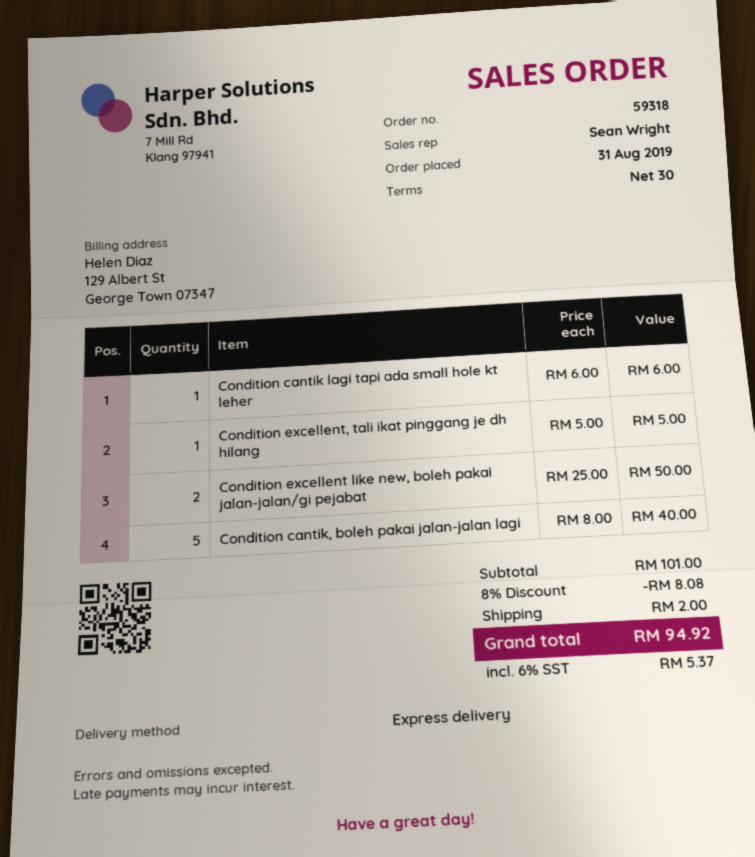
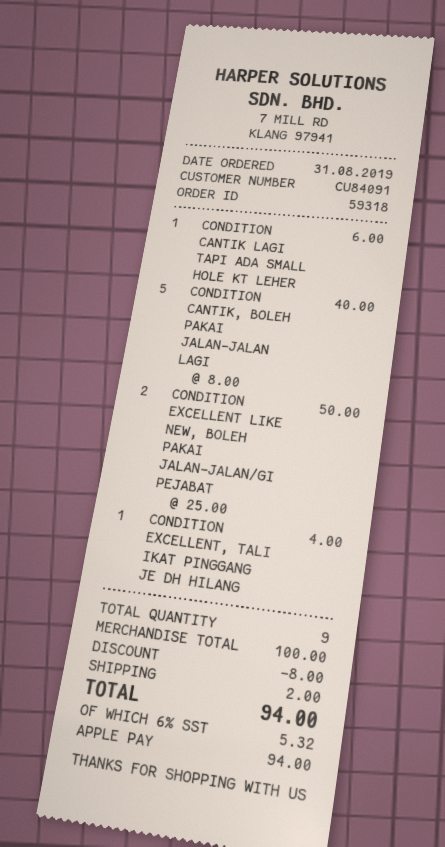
Condition excellent, tali ikat pinggang je dh hilang: 1 x 5.00 = 5.00 -> 1 x 4.00 = 4.00
subtotal: 101.00 -> 100.00
discount: 8.08 -> 8.00
tax: 6% = 5.37 -> 6% = 5.32
total: 94.92 -> 94.00

